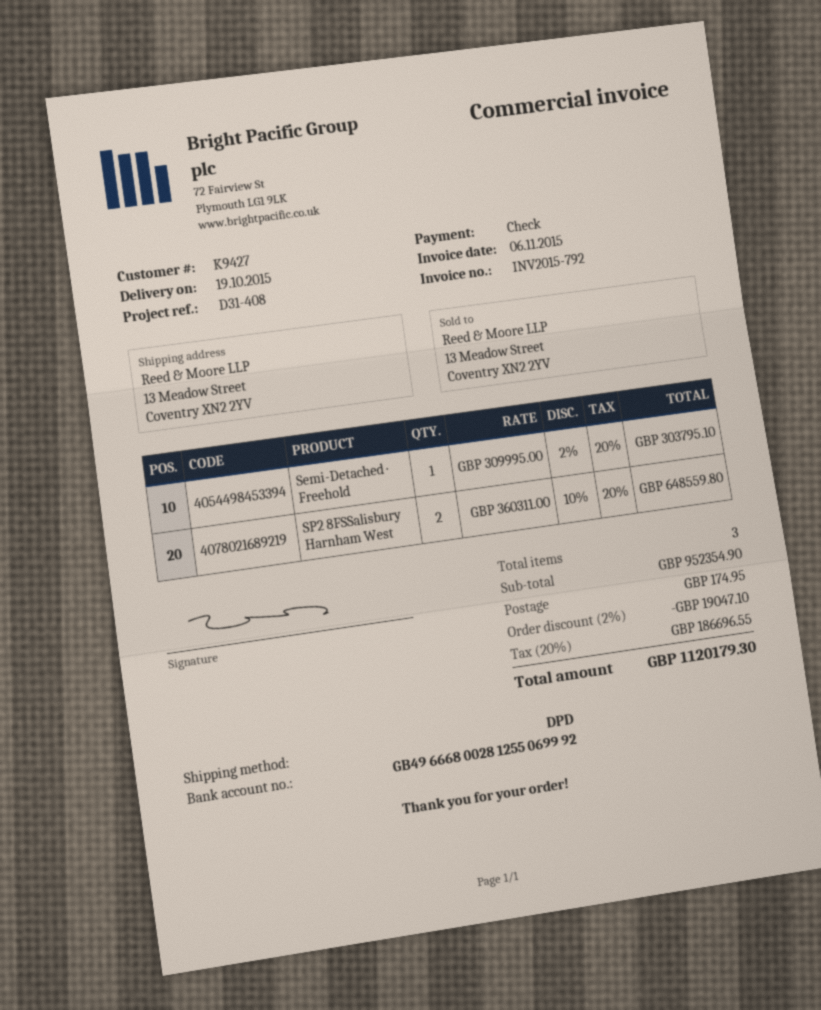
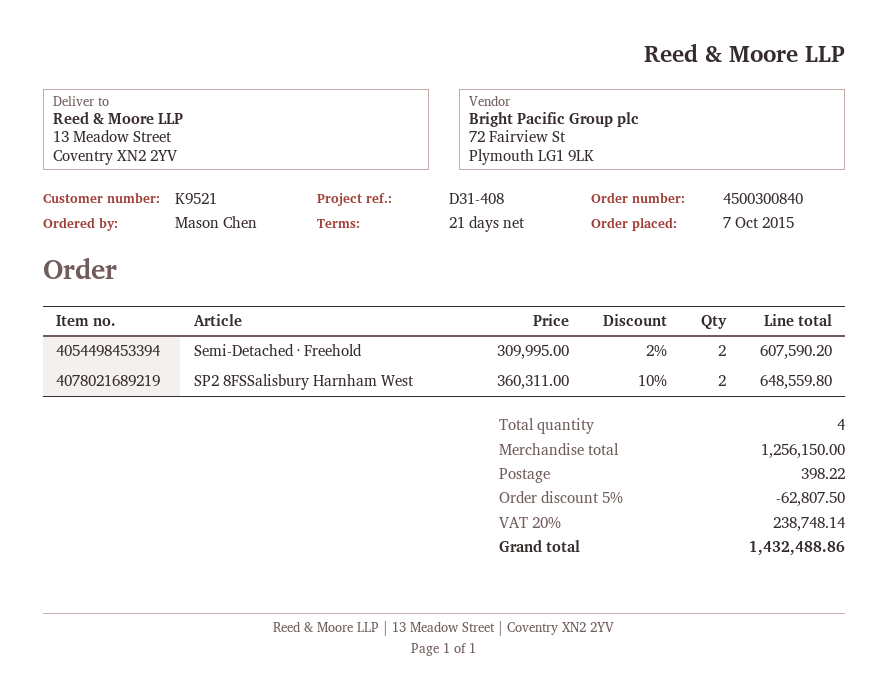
customer number: K9427 -> K9521
Semi-Detached · Freehold: 1 x 309995.00 - 2% = 303795.10 -> 2 x 309995.00 - 2% = 607590.20
total quantity: 3 -> 4
subtotal: 952354.90 -> 1256150.00
discount: 2% = 19047.10 -> 5% = 62807.50
shipping: 174.95 -> 398.22
tax: 20% = 186696.55 -> 20% = 238748.14
total: 1120179.30 -> 1432488.86

